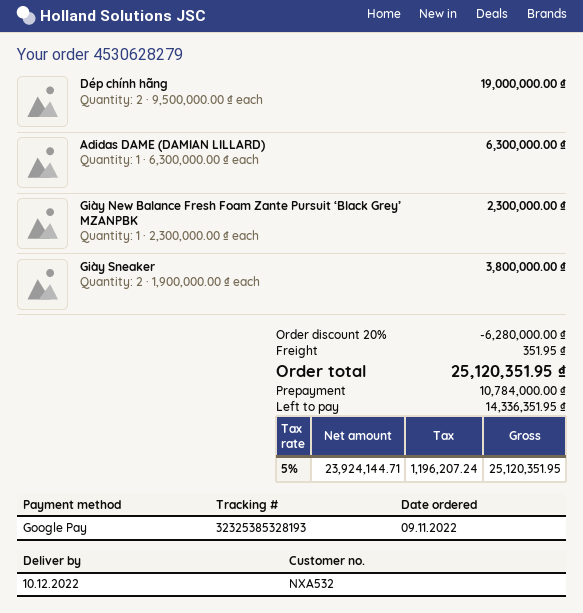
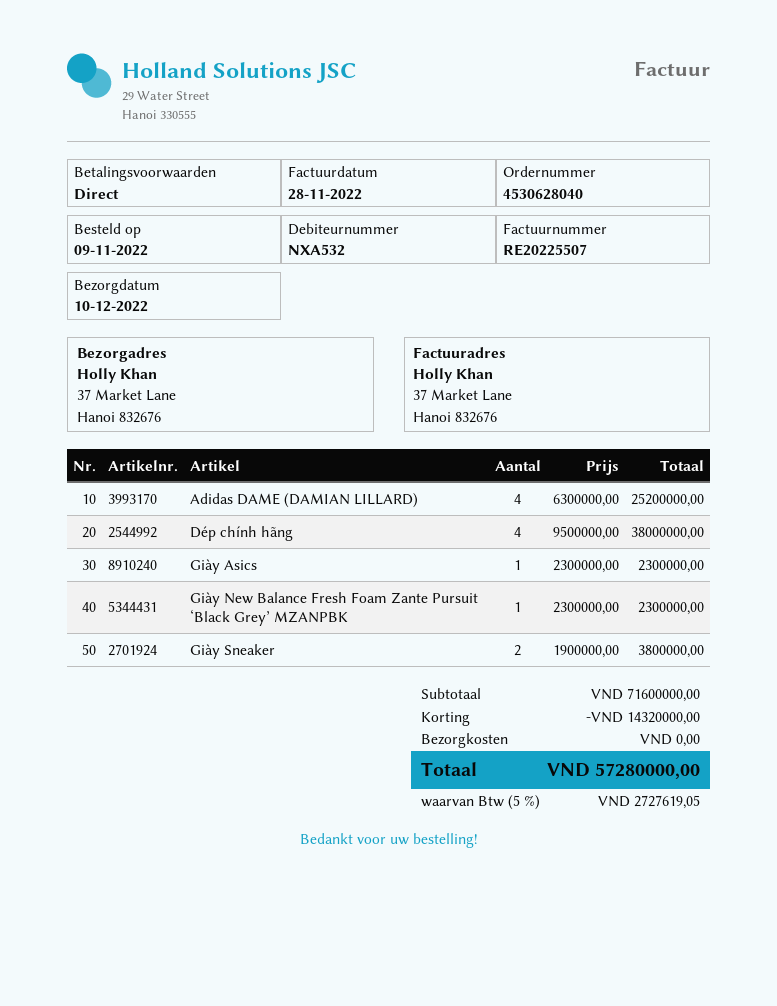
order number: 4530628279 -> 4530628040
Dép chính hãng: 2 x 9500000.00 = 19000000.00 -> 4 x 9500000.00 = 38000000.00
Adidas DAME (DAMIAN LILLARD): 1 x 6300000.00 = 6300000.00 -> 4 x 6300000.00 = 25200000.00
Giày Asics: none -> 1 x 2300000.00 = 2300000.00
discount: 6280000.00 -> 14320000.00
shipping: 351.95 -> 0.00
tax: 5% = 1196207.24 -> 5% = 2727619.05
total: 25120351.95 -> 57280000.00

